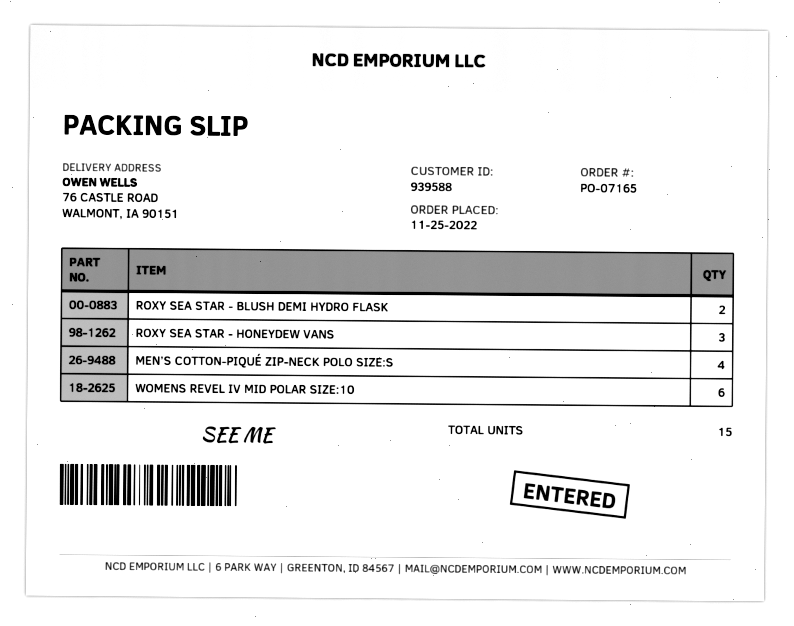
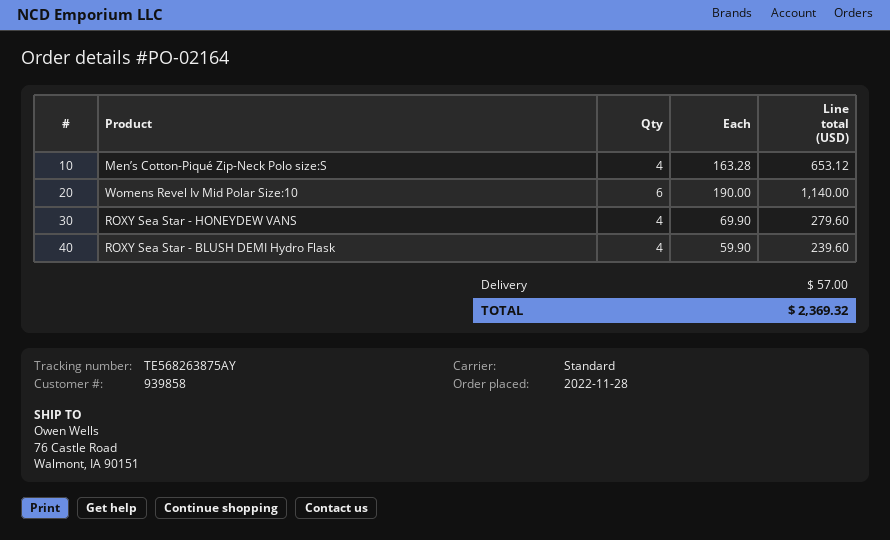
order number: PO-07165 -> PO-02164
order date: 2022-11-25 -> 2022-11-28
customer number: 939588 -> 939858
ROXY SEA STAR - BLUSH DEMI HYDRO FLASK: 2 -> 4
ROXY SEA STAR - HONEYDEW VANS: 3 -> 4

